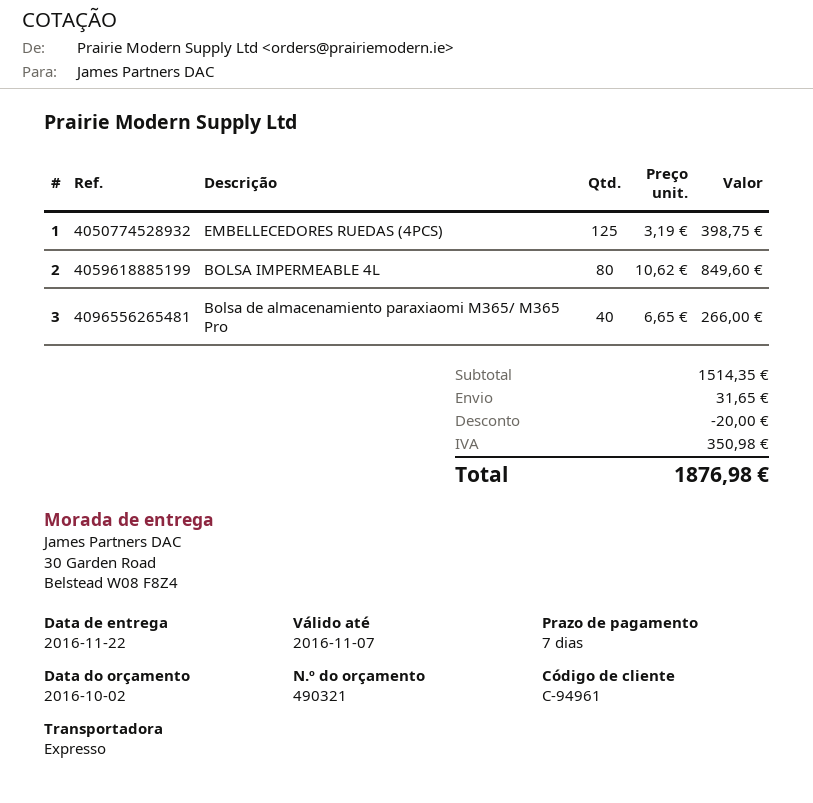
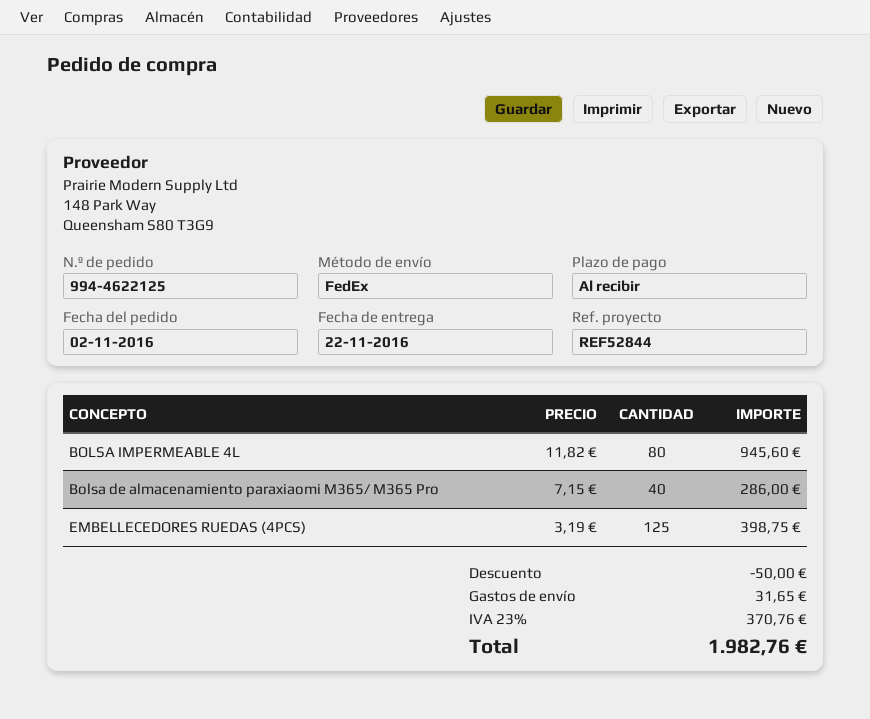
payment terms: 7 days -> on receipt
shipping method: express -> FedEx
BOLSA IMPERMEABLE 4L: 80 x 10.62 = 849.60 -> 80 x 11.82 = 945.60
Bolsa de almacenamiento paraxiaomi M365/ M365 Pro: 40 x 6.65 = 266.00 -> 40 x 7.15 = 286.00
discount: 20.00 -> 50.00
tax: 350.98 -> 370.76
total: 1876.98 -> 1982.76

